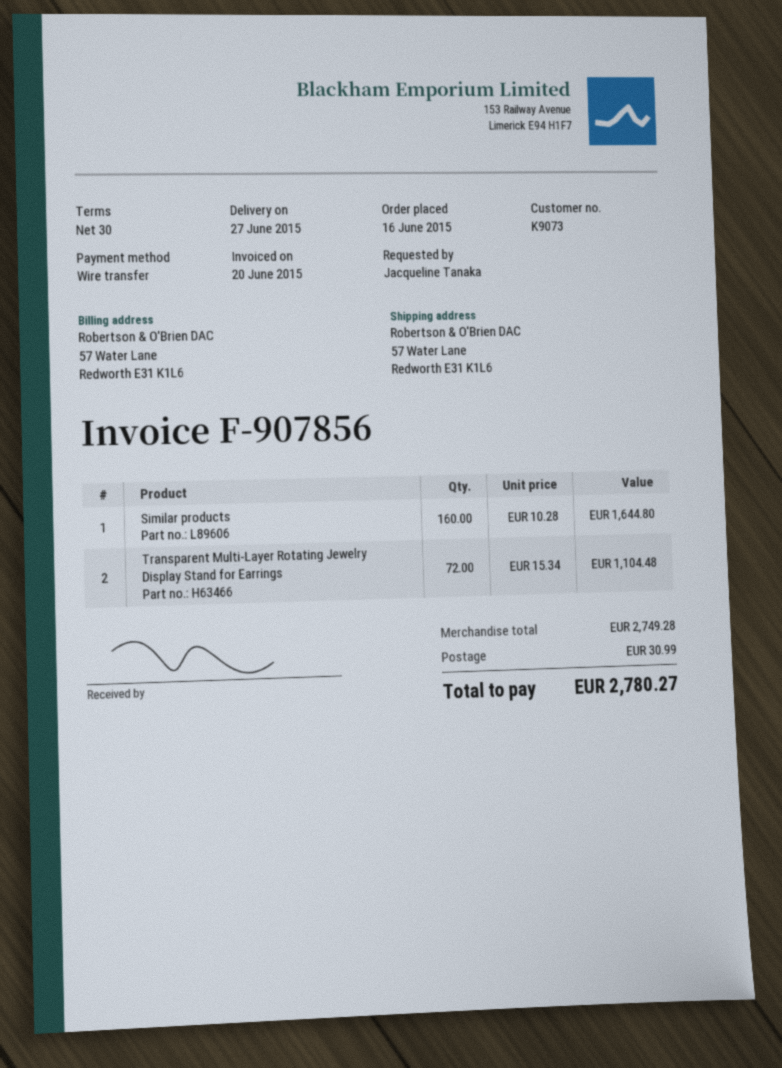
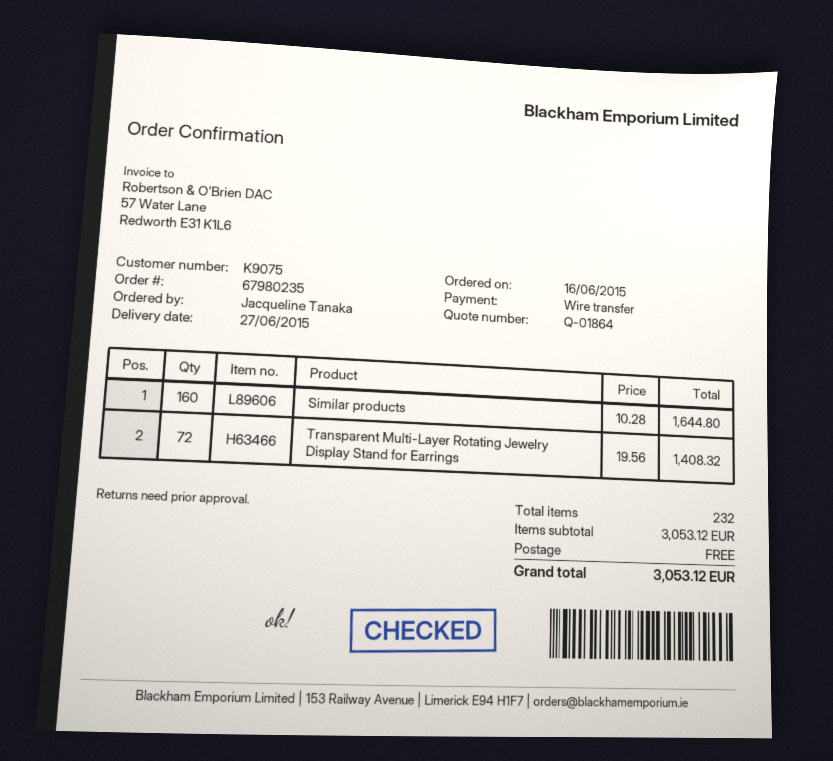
customer number: K9073 -> K9075
Transparent Multi-Layer Rotating Jewelry Display Stand for Earrings: 72 x 15.34 = 1104.48 -> 72 x 19.56 = 1408.32
subtotal: 2749.28 -> 3053.12
shipping: 30.99 -> 0.00
total: 2780.27 -> 3053.12

